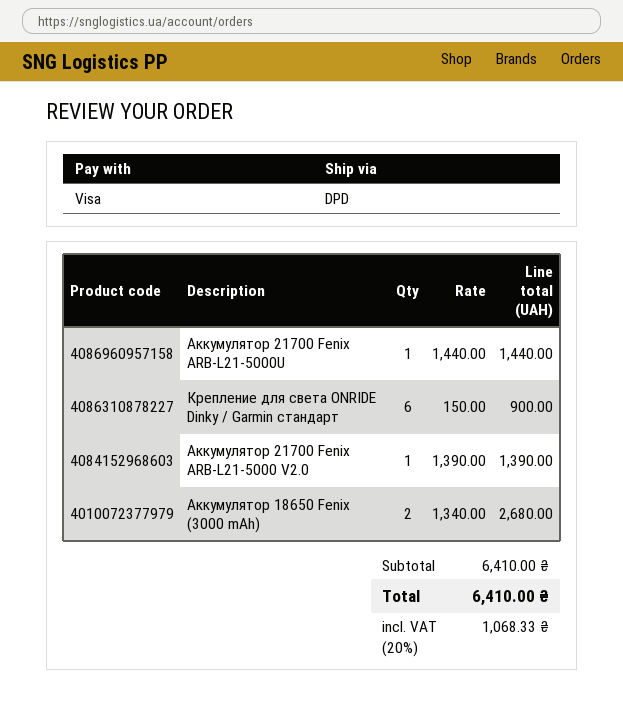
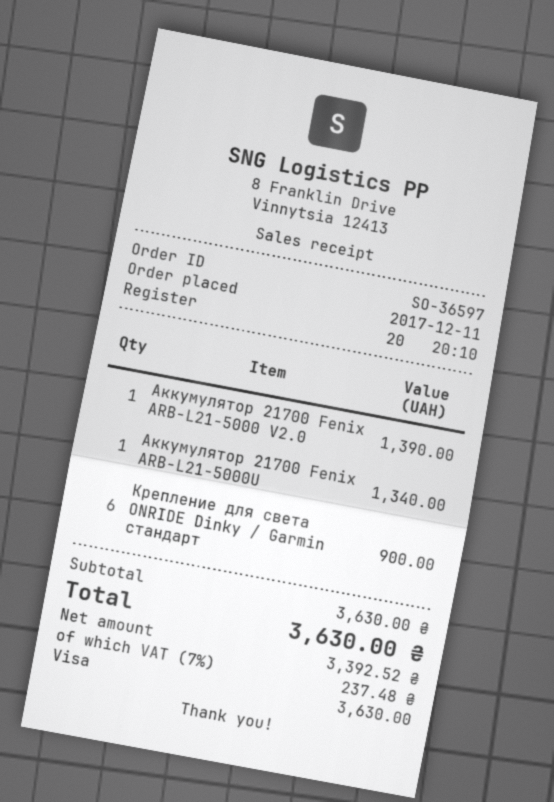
Аккумулятор 21700 Fenix ARB-L21-5000U: 1 for 1440.00 -> 1 for 1340.00
Аккумулятор 18650 Fenix (3000 mAh): 2 for 2680.00 -> none
subtotal: 6410.00 -> 3630.00
tax: 20% = 1068.33 -> 7% = 237.48
total: 6410.00 -> 3630.00

